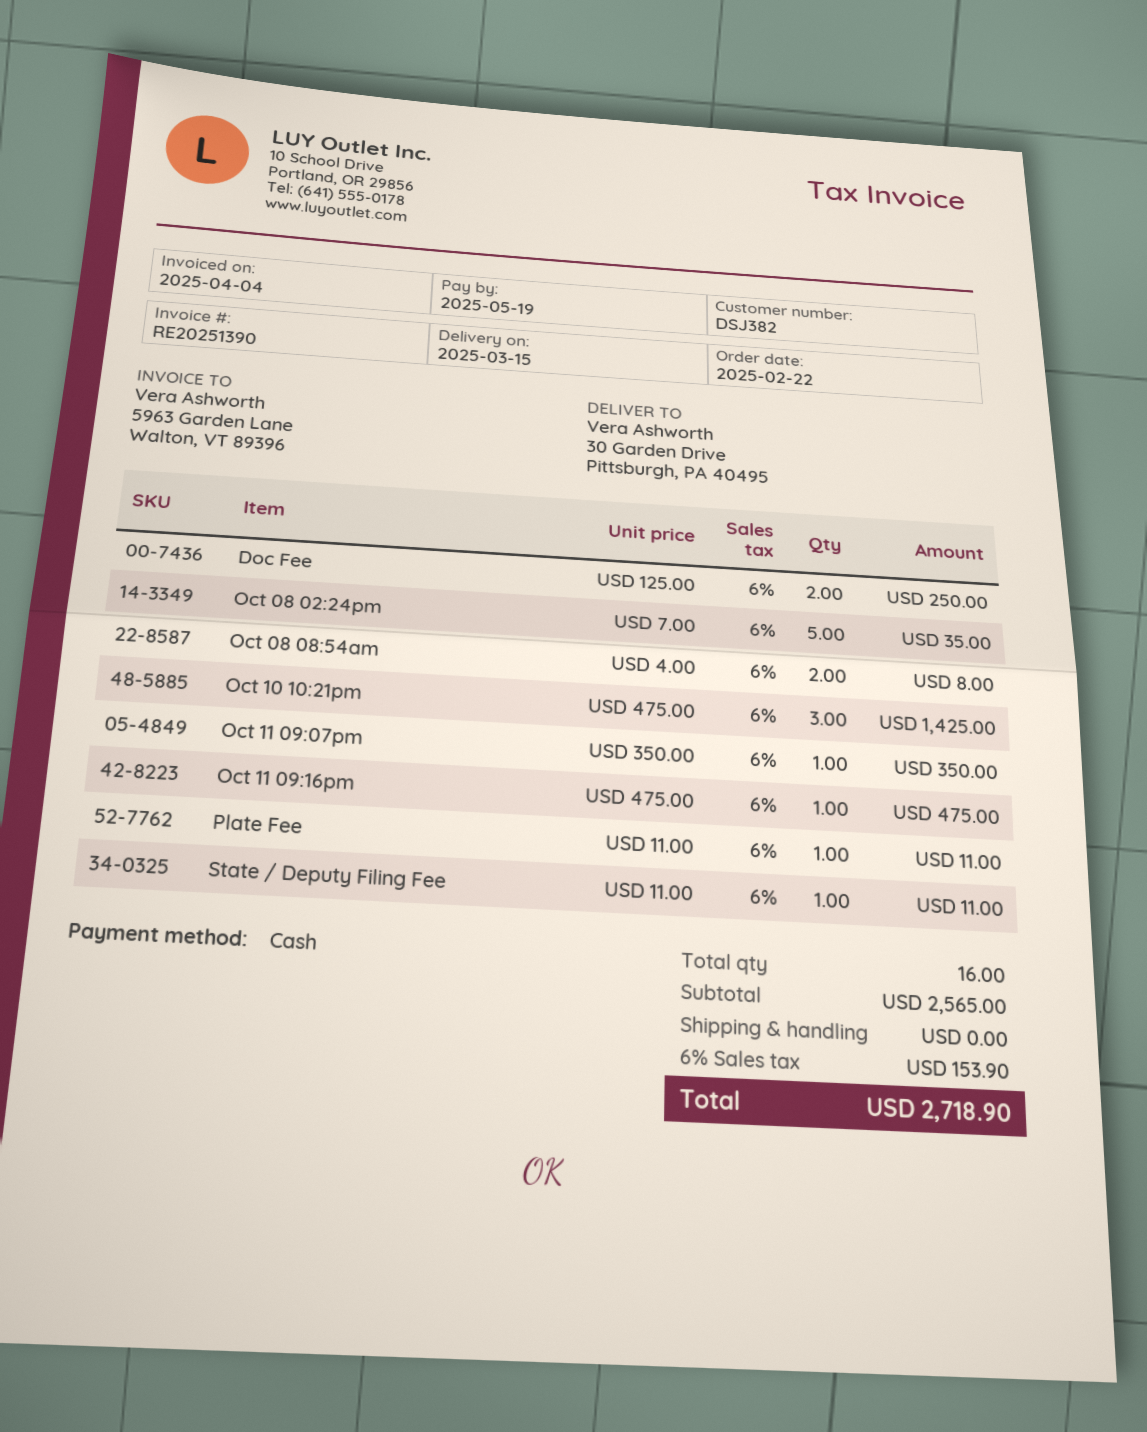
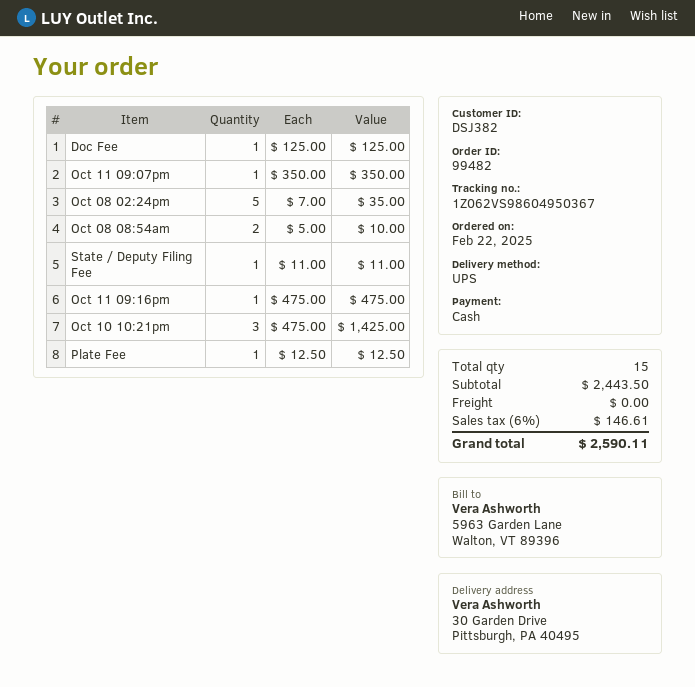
Doc Fee: 2 x 125.00 = 250.00 -> 1 x 125.00 = 125.00
Oct 08 08:54am: 2 x 4.00 = 8.00 -> 2 x 5.00 = 10.00
Plate Fee: 1 x 11.00 = 11.00 -> 1 x 12.50 = 12.50
total quantity: 16 -> 15
subtotal: 2565.00 -> 2443.50
tax: 6% = 153.90 -> 6% = 146.61
total: 2718.90 -> 2590.11

